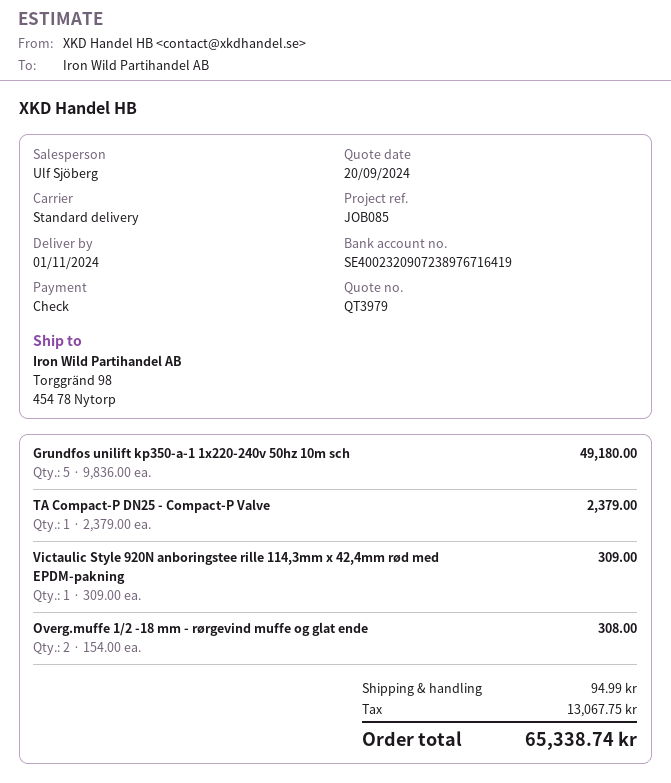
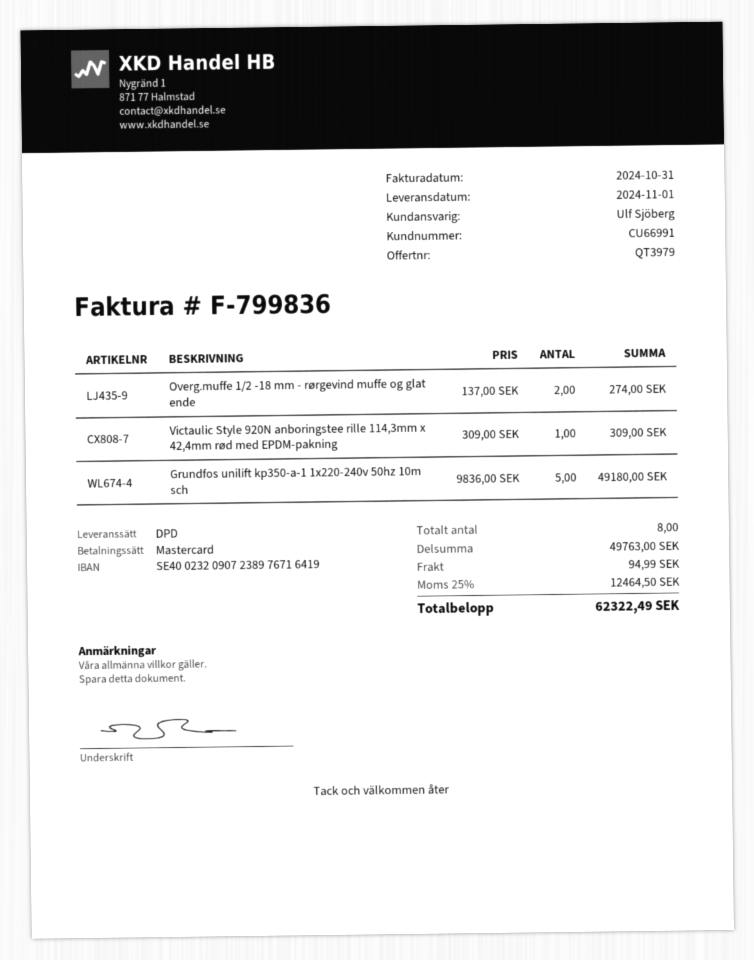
payment method: cheque -> Mastercard
shipping method: standard -> DPD
TA Compact-P DN25 - Compact-P Valve: 1 x 2379.00 = 2379.00 -> none
Overg.muffe 1/2 -18 mm - rørgevind muffe og glat ende: 2 x 154.00 = 308.00 -> 2 x 137.00 = 274.00
tax: 13067.75 -> 12464.50
total: 65338.74 -> 62322.49

